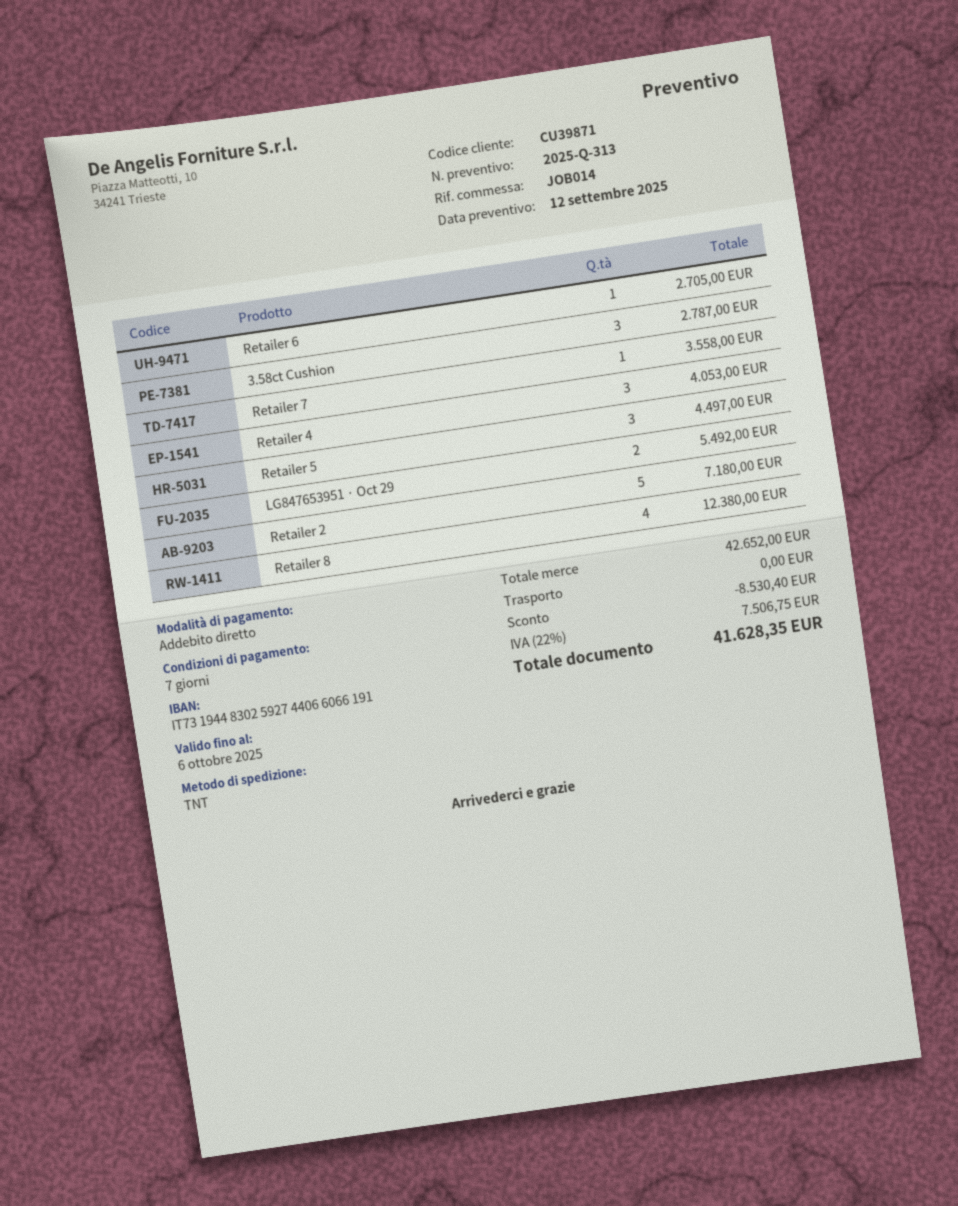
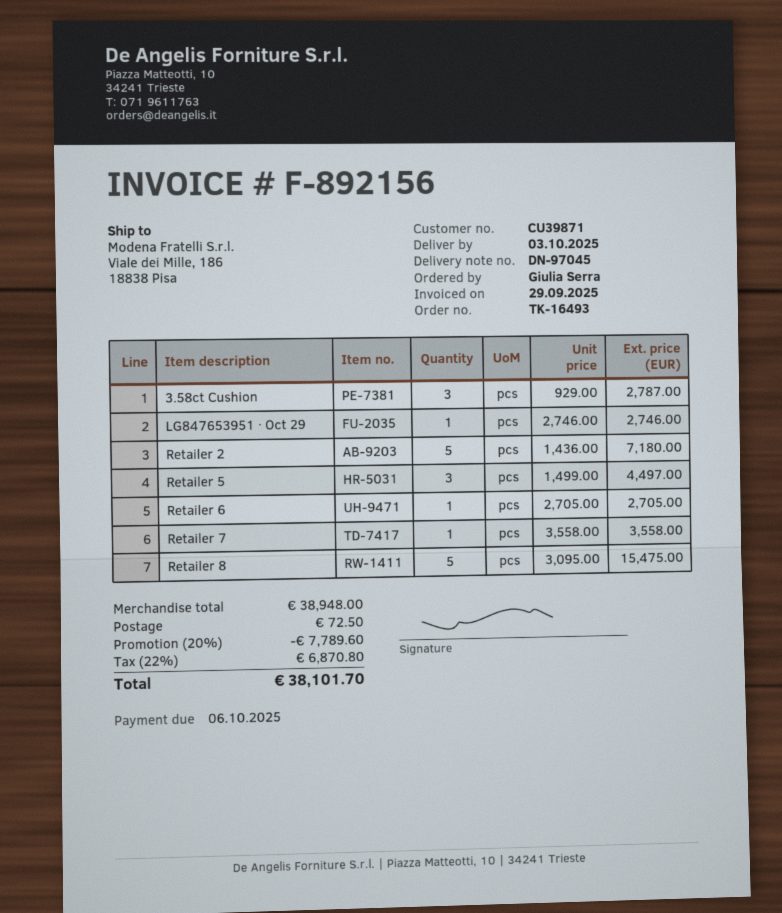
Retailer 4: 3 for 4053.00 -> none
LG847653951 · Oct 29: 2 for 5492.00 -> 1 for 2746.00
Retailer 8: 4 for 12380.00 -> 5 for 15475.00
subtotal: 42652.00 -> 38948.00
discount: 8530.40 -> 7789.60
shipping: 0.00 -> 72.50
tax: 22% = 7506.75 -> 22% = 6870.80
total: 41628.35 -> 38101.70

